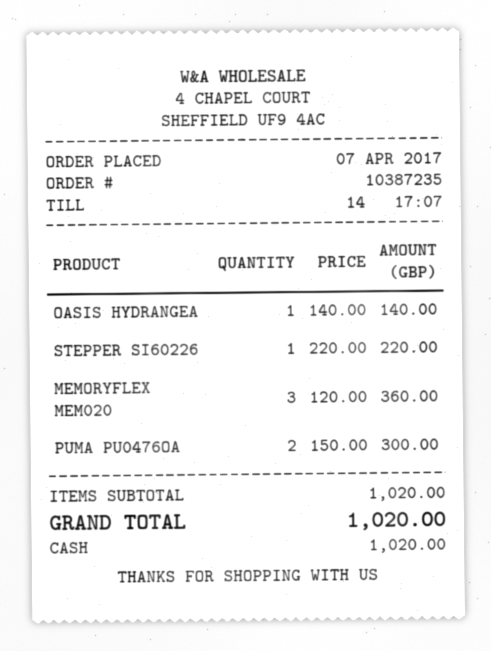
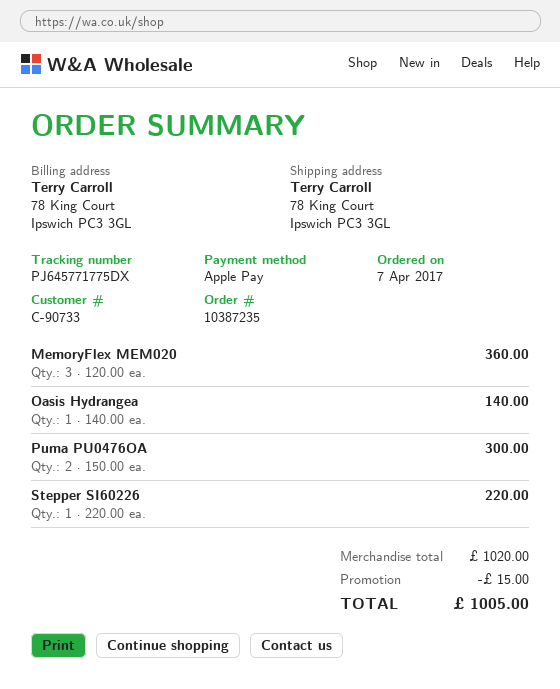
payment method: cash -> Apple Pay
discount: none -> 15.00
total: 1020.00 -> 1005.00

